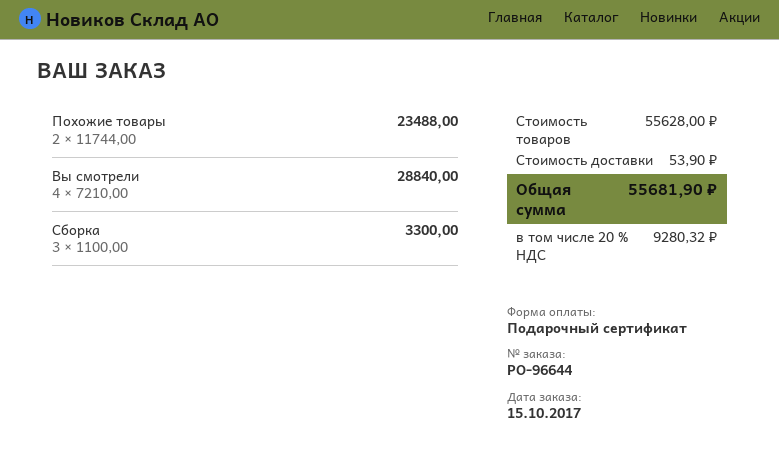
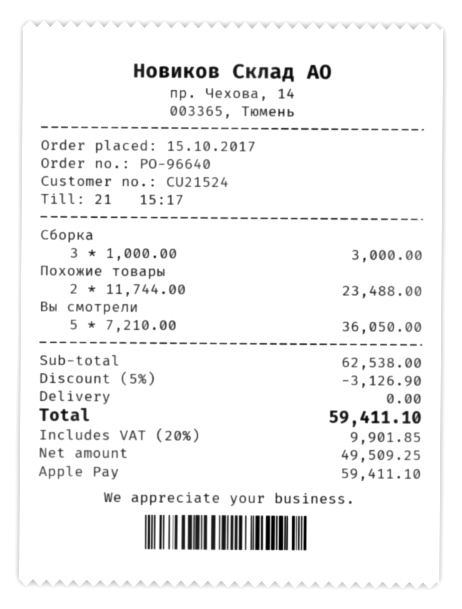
order number: PO-96644 -> PO-96640
payment method: gift card -> Apple Pay
Вы смотрели: 4 x 7210.00 = 28840.00 -> 5 x 7210.00 = 36050.00
Сборка: 3 x 1100.00 = 3300.00 -> 3 x 1000.00 = 3000.00
subtotal: 55628.00 -> 62538.00
discount: none -> 5% = 3126.90
shipping: 53.90 -> 0.00
tax: 20% = 9280.32 -> 20% = 9901.85
total: 55681.90 -> 59411.10

